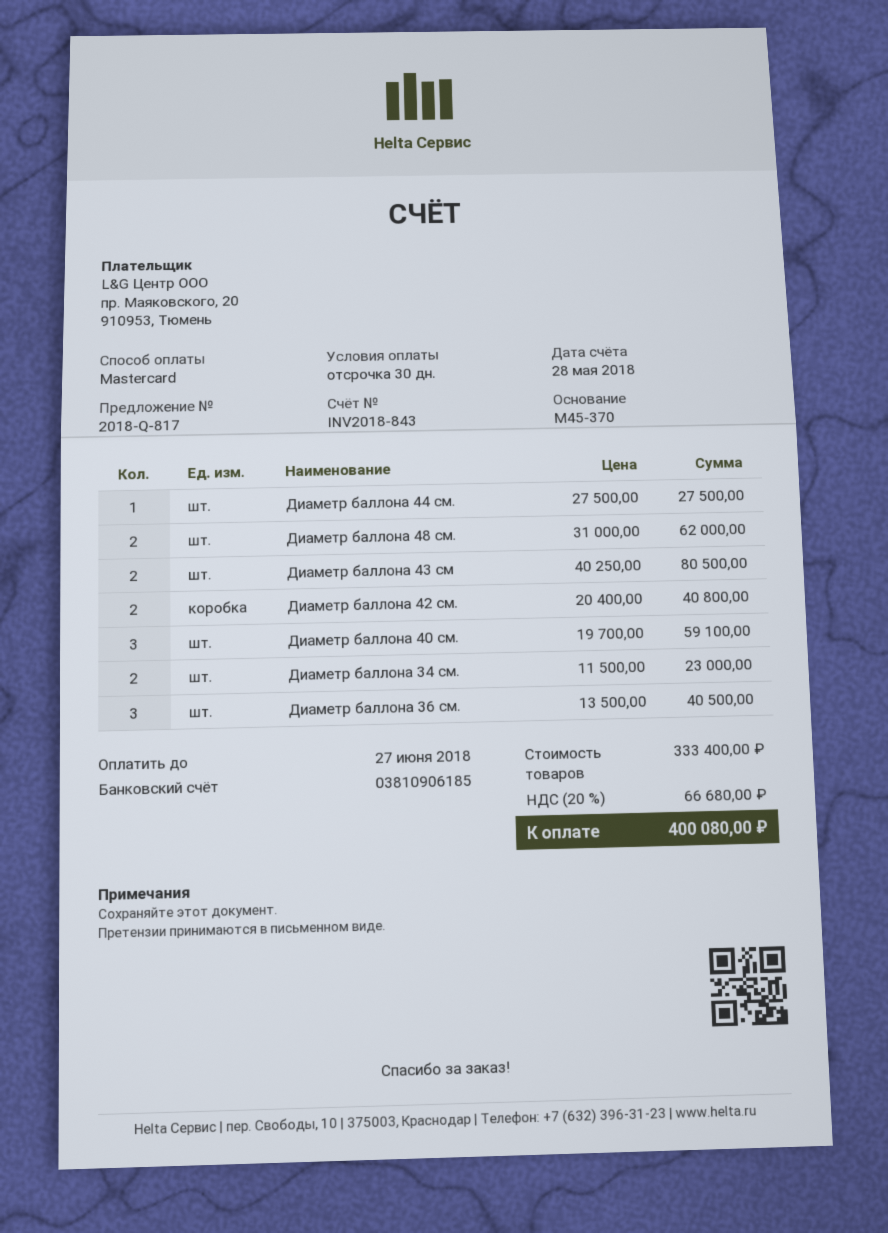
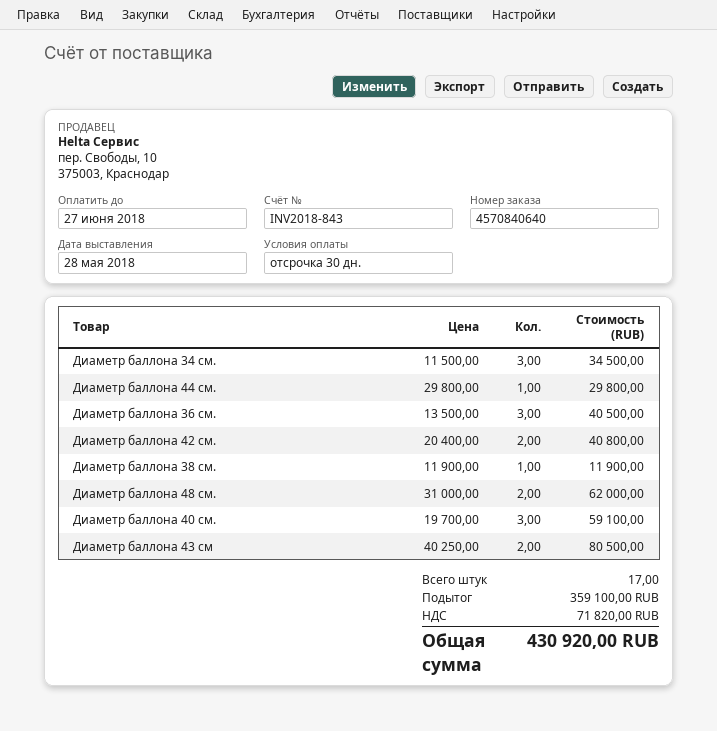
Диаметр баллона 44 см.: 1 x 27500.00 = 27500.00 -> 1 x 29800.00 = 29800.00
Диаметр баллона 34 см.: 2 x 11500.00 = 23000.00 -> 3 x 11500.00 = 34500.00
Диаметр баллона 38 см.: none -> 1 x 11900.00 = 11900.00
subtotal: 333400.00 -> 359100.00
tax: 66680.00 -> 71820.00
total: 400080.00 -> 430920.00

